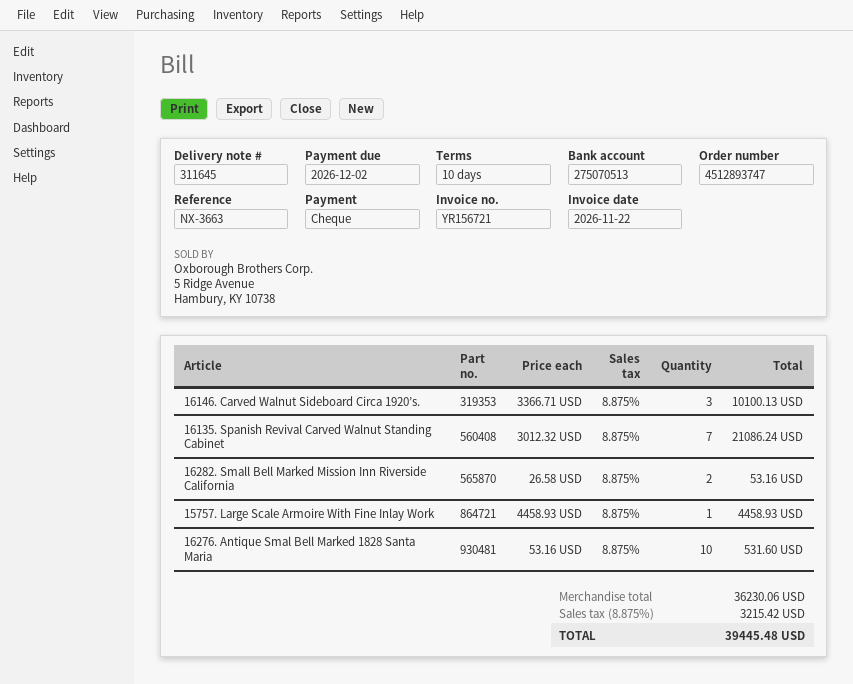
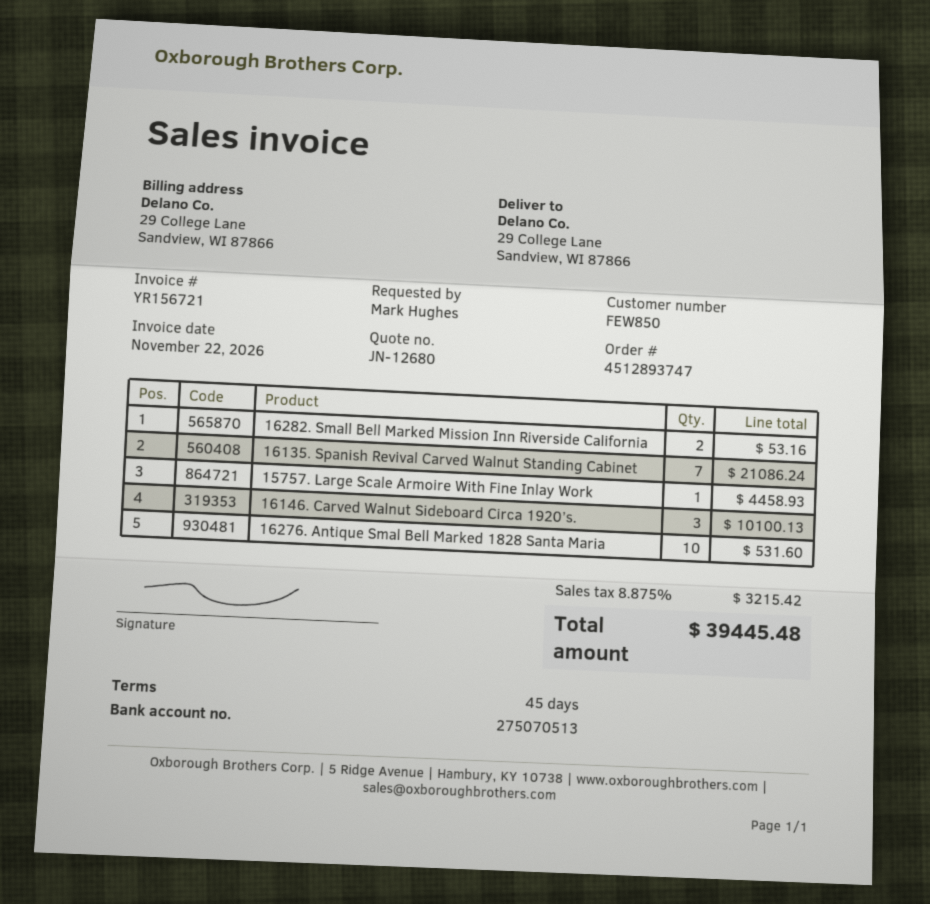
payment terms: 10 days -> 45 days

